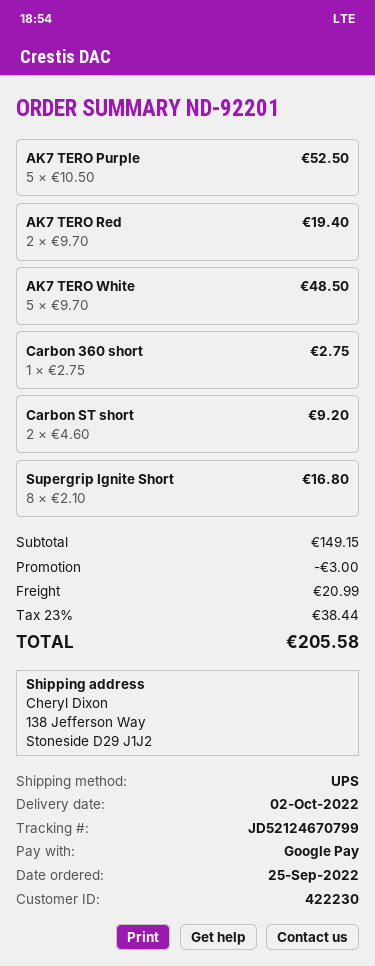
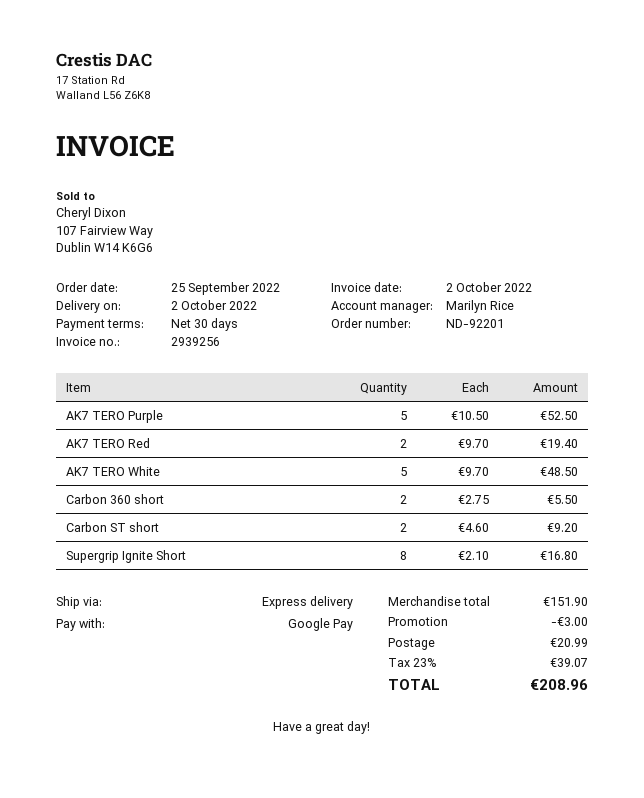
shipping method: UPS -> express
Carbon 360 short: 1 x 2.75 = 2.75 -> 2 x 2.75 = 5.50
subtotal: 149.15 -> 151.90
tax: 23% = 38.44 -> 23% = 39.07
total: 205.58 -> 208.96

